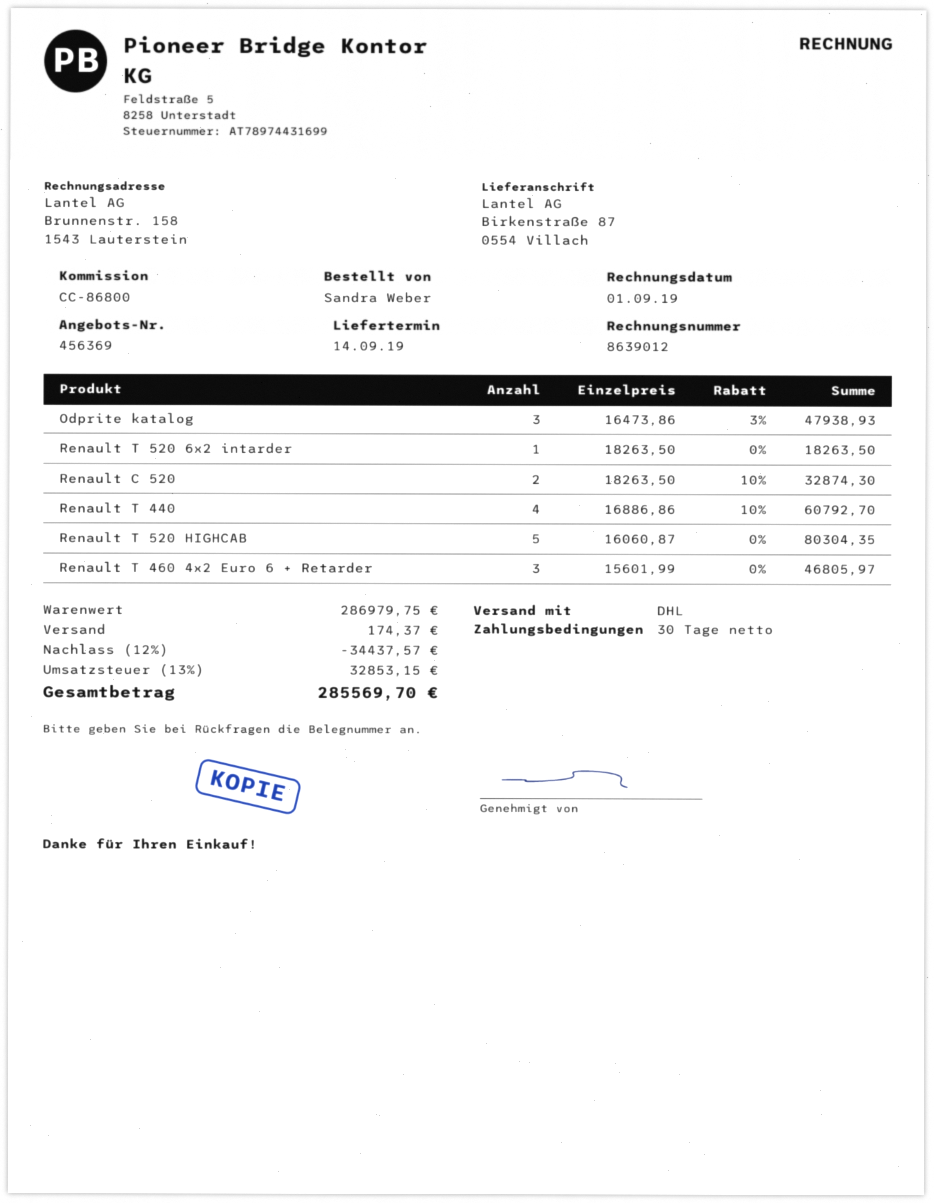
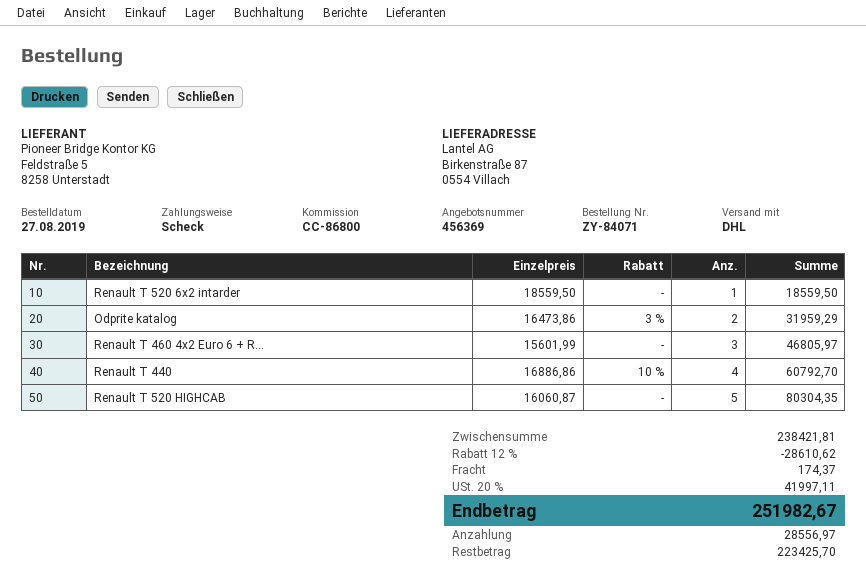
Odprite katalog: 3 x 16473.86 - 3% = 47938.93 -> 2 x 16473.86 - 3% = 31959.29
Renault T 520 6x2 intarder: 1 x 18263.50 = 18263.50 -> 1 x 18559.50 = 18559.50
Renault C 520: 2 x 18263.50 - 10% = 32874.30 -> none
subtotal: 286979.75 -> 238421.81
discount: 12% = 34437.57 -> 12% = 28610.62
tax: 13% = 32853.15 -> 20% = 41997.11
total: 285569.70 -> 251982.67

